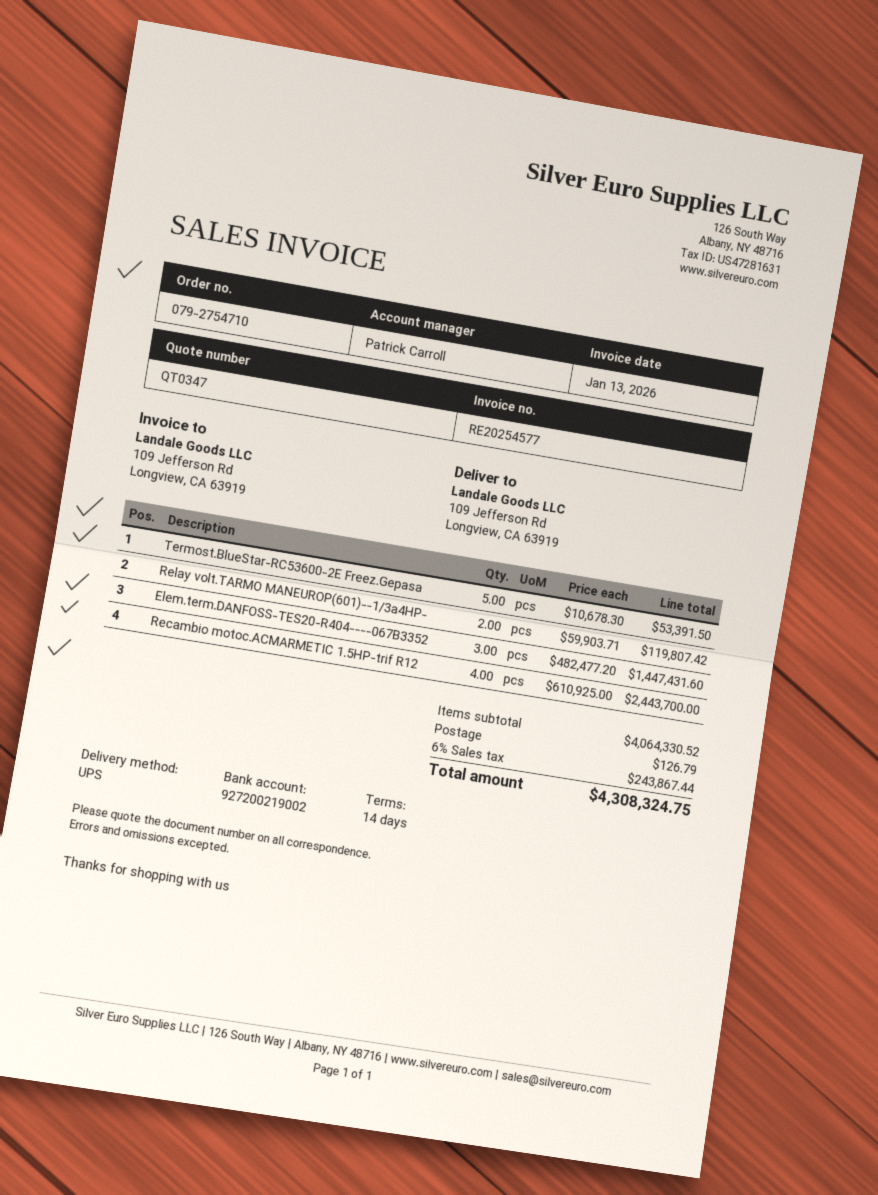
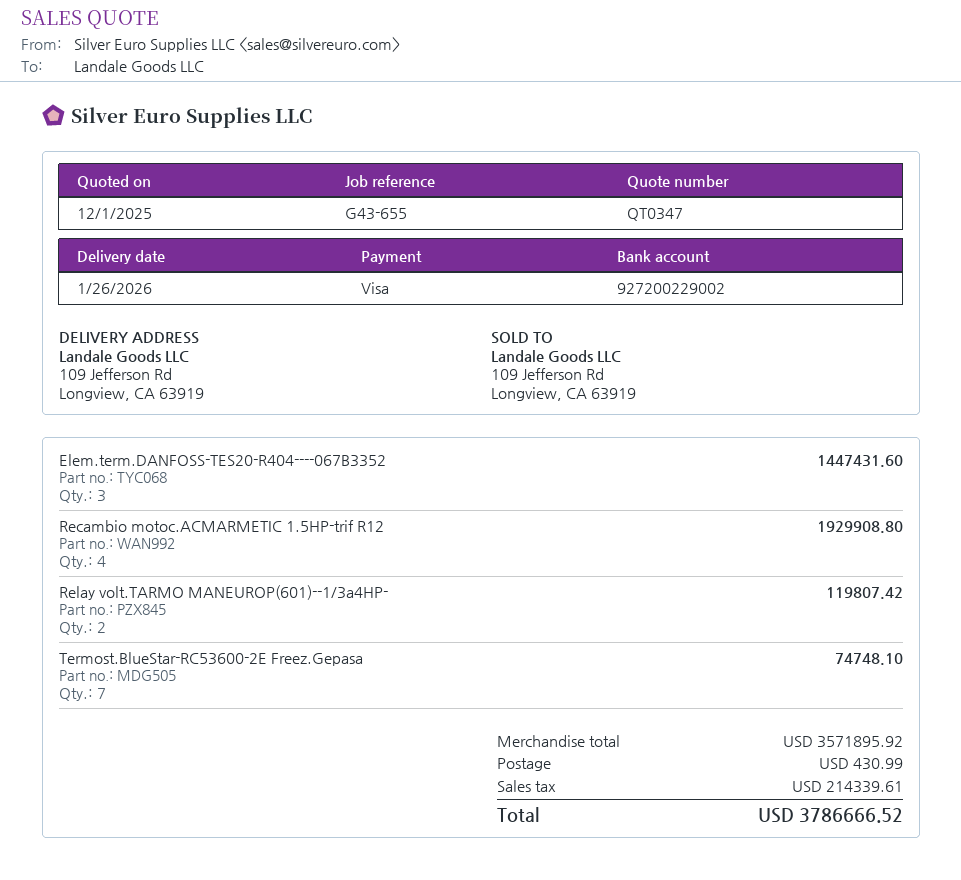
bank account: 927200219002 -> 927200229002
Termost.BlueStar-RC53600-2E Freez.Gepasa: 5 for 53391.50 -> 7 for 74748.10
Recambio motoc.ACMARMETIC 1.5HP-trif R12: 4 for 2443700.00 -> 4 for 1929908.80
subtotal: 4064330.52 -> 3571895.92
shipping: 126.79 -> 430.99
tax: 243867.44 -> 214339.61
total: 4308324.75 -> 3786666.52

